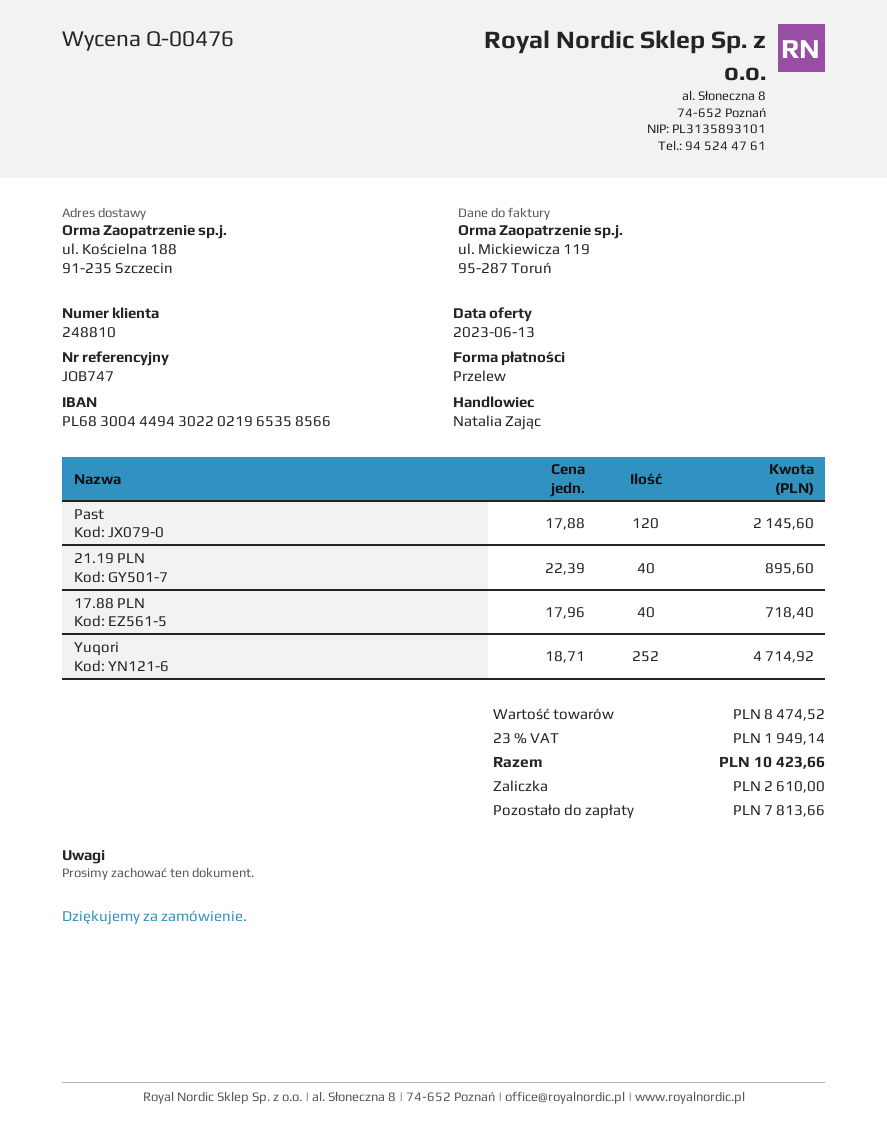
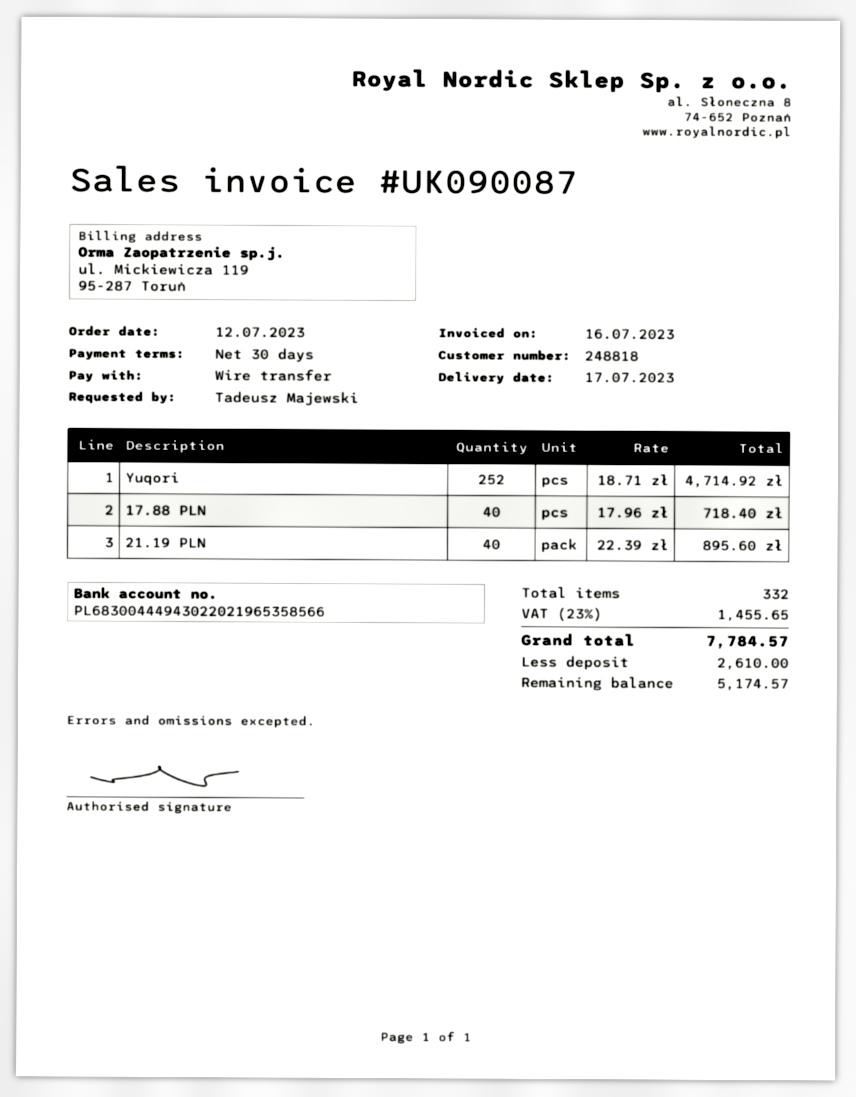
customer number: 248810 -> 248818
Past: 120 x 17.88 = 2145.60 -> none
tax: 23% = 1949.14 -> 23% = 1455.65
total: 10423.66 -> 7784.57
balance: 7813.66 -> 5174.57

